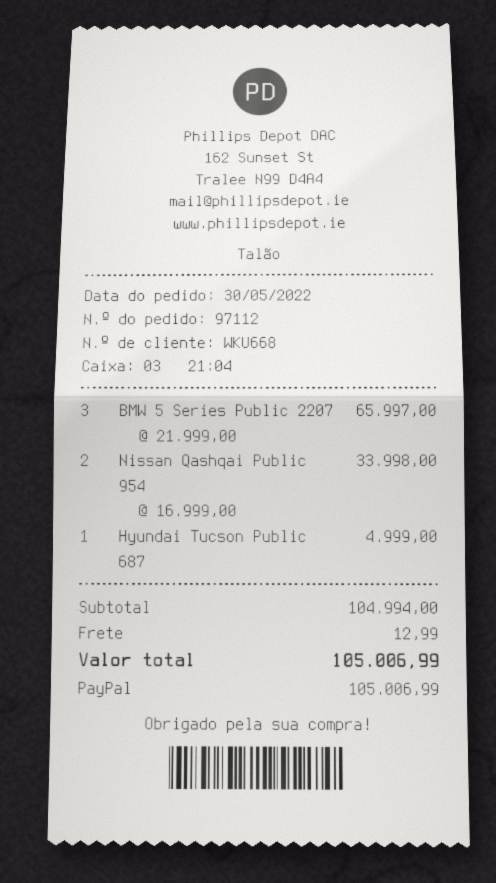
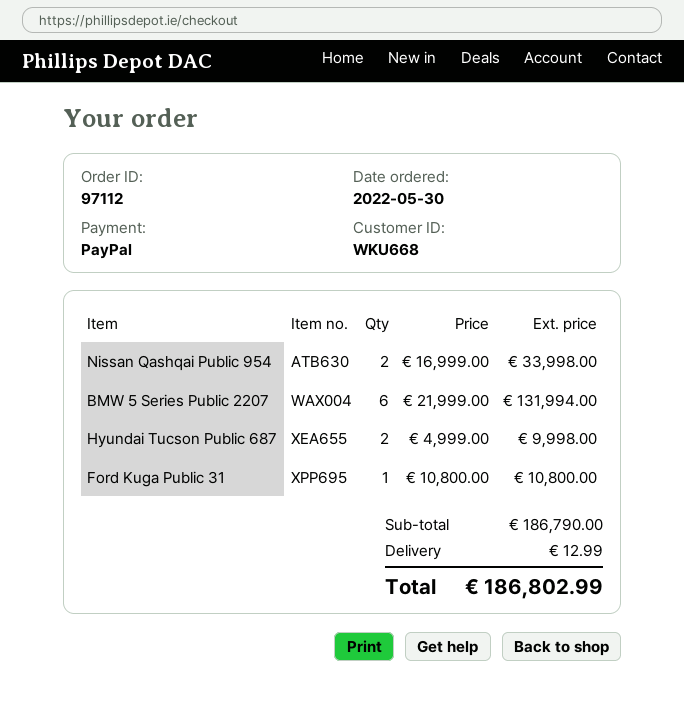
BMW 5 Series Public 2207: 3 x 21999.00 = 65997.00 -> 6 x 21999.00 = 131994.00
Hyundai Tucson Public 687: 1 x 4999.00 = 4999.00 -> 2 x 4999.00 = 9998.00
Ford Kuga Public 31: none -> 1 x 10800.00 = 10800.00
subtotal: 104994.00 -> 186790.00
total: 105006.99 -> 186802.99

